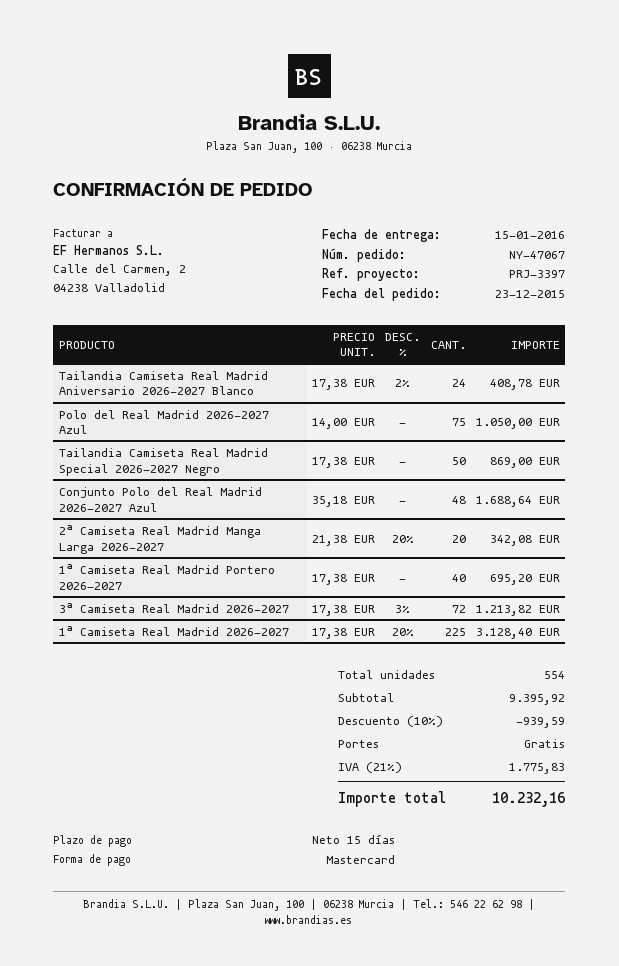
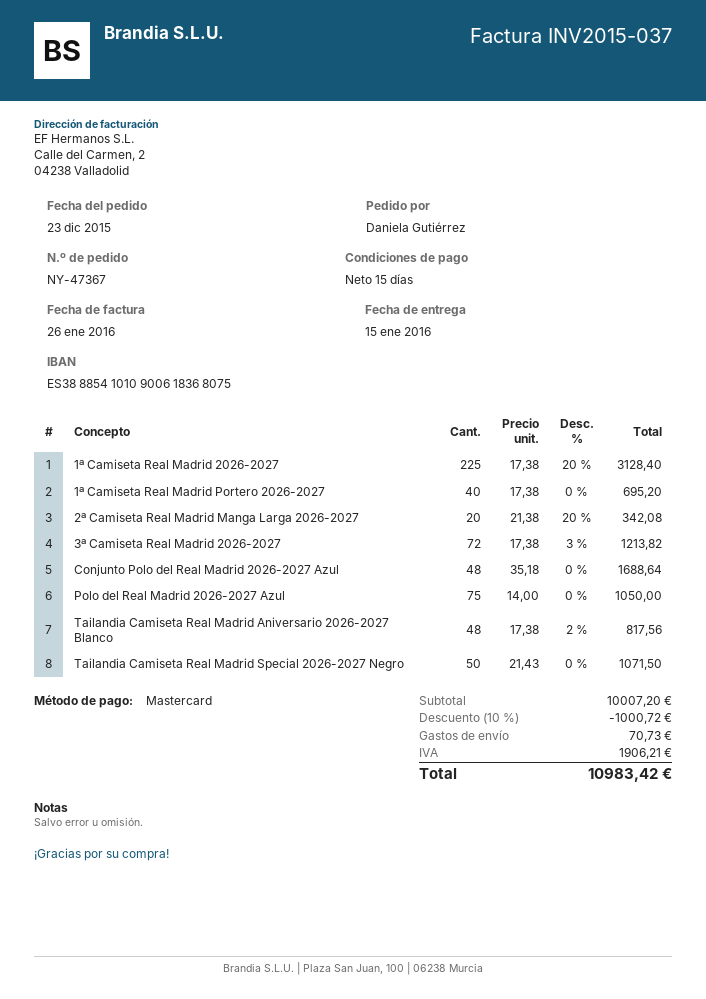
order number: NY-47067 -> NY-47367
Tailandia Camiseta Real Madrid Aniversario 2026-2027 Blanco: 24 x 17.38 - 2% = 408.78 -> 48 x 17.38 - 2% = 817.56
Tailandia Camiseta Real Madrid Special 2026-2027 Negro: 50 x 17.38 = 869.00 -> 50 x 21.43 = 1071.50
subtotal: 9395.92 -> 10007.20
discount: 10% = 939.59 -> 10% = 1000.72
shipping: 0.00 -> 70.73
tax: 1775.83 -> 1906.21
total: 10232.16 -> 10983.42

